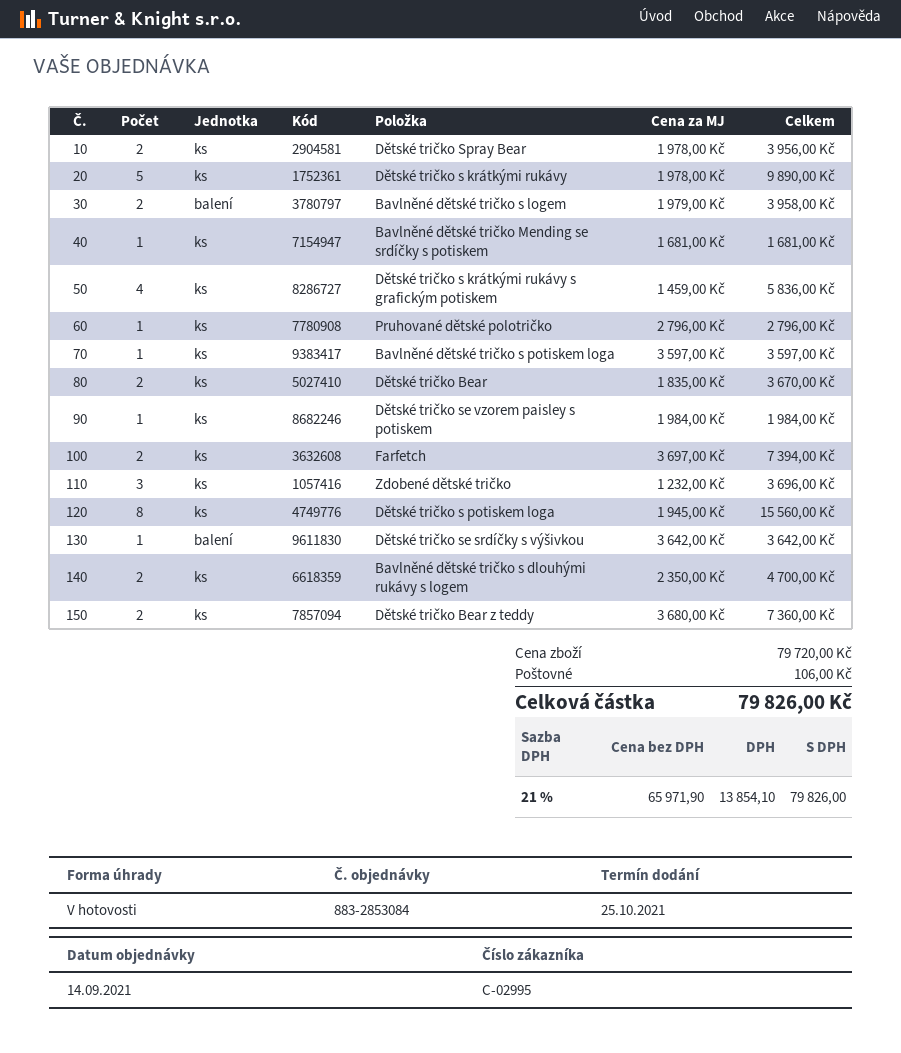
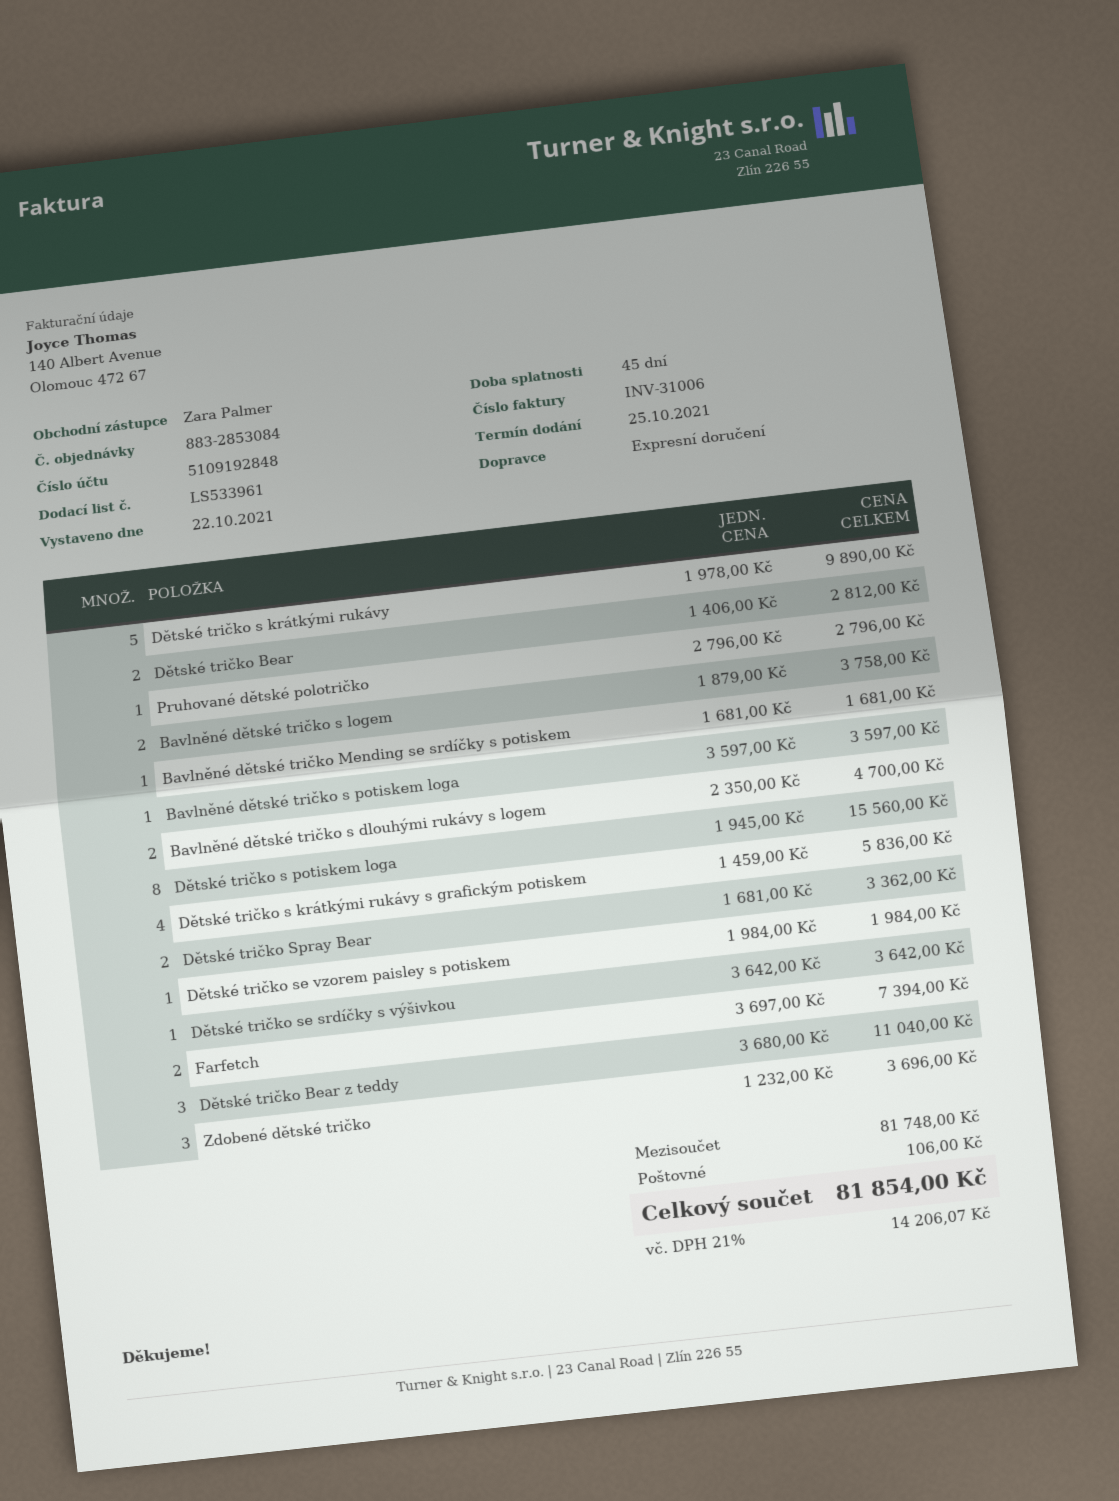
Dětské tričko Spray Bear: 2 x 1978.00 = 3956.00 -> 2 x 1681.00 = 3362.00
Bavlněné dětské tričko s logem: 2 x 1979.00 = 3958.00 -> 2 x 1879.00 = 3758.00
Dětské tričko Bear: 2 x 1835.00 = 3670.00 -> 2 x 1406.00 = 2812.00
Dětské tričko Bear z teddy: 2 x 3680.00 = 7360.00 -> 3 x 3680.00 = 11040.00
subtotal: 79720.00 -> 81748.00
tax: 21% = 13854.10 -> 21% = 14206.07
total: 79826.00 -> 81854.00

